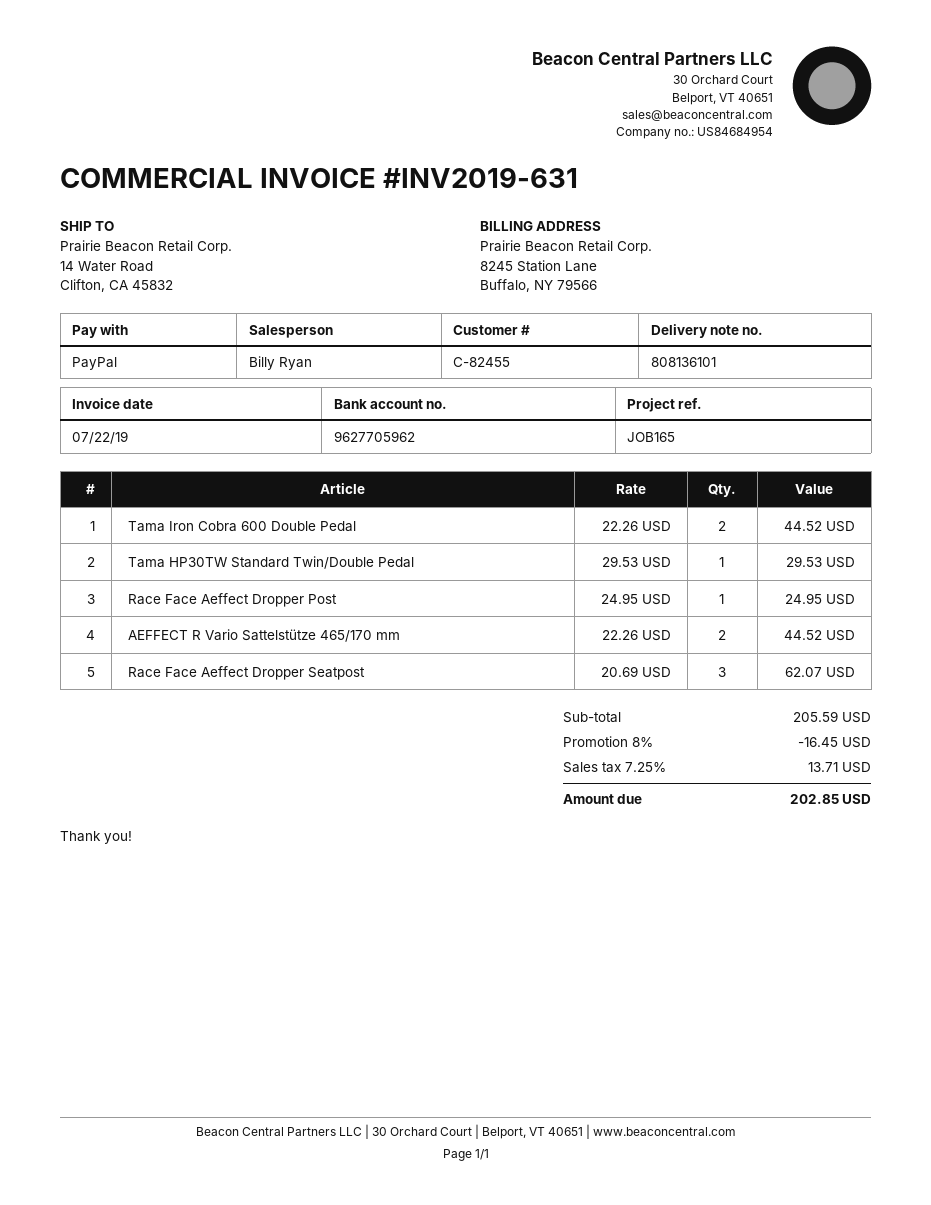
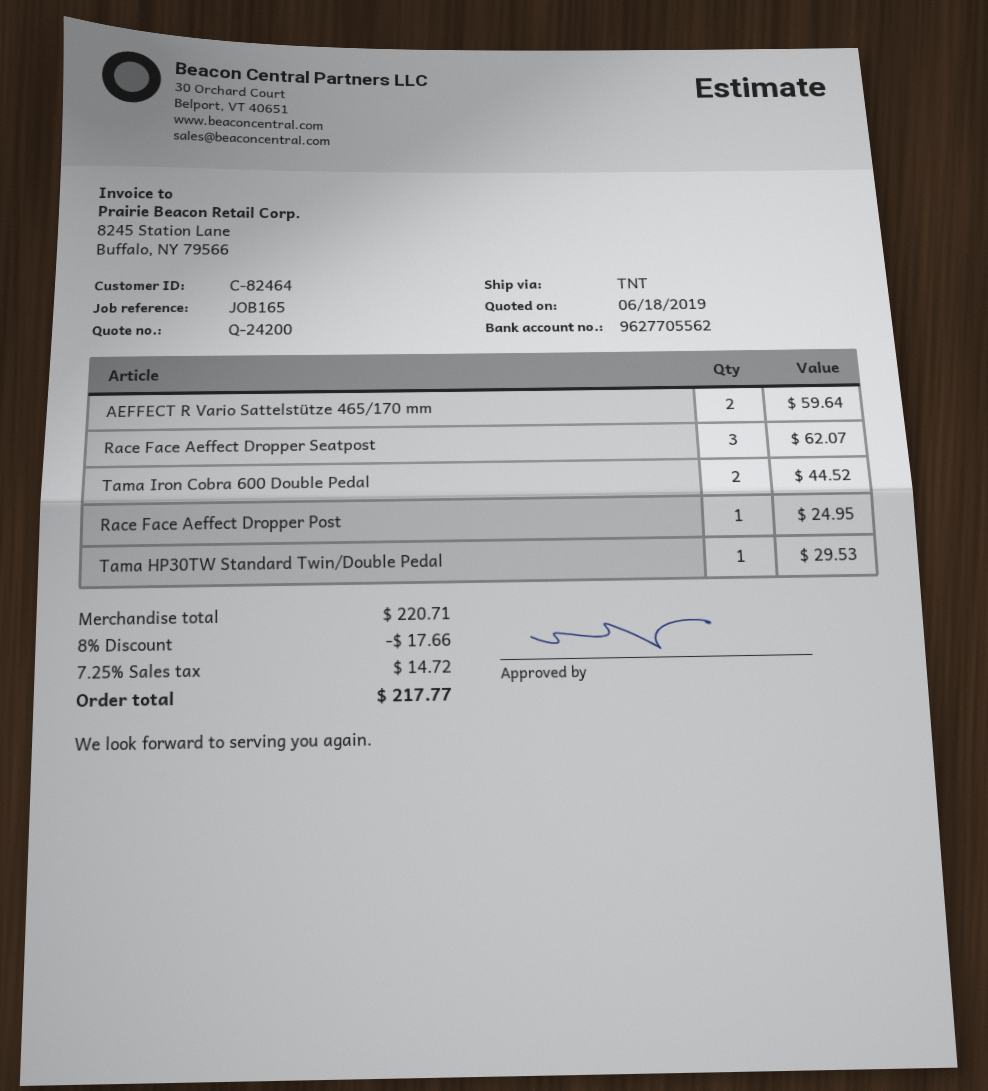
customer number: C-82455 -> C-82464
bank account: 9627705962 -> 9627705562
AEFFECT R Vario Sattelstütze 465/170 mm: 2 for 44.52 -> 2 for 59.64
subtotal: 205.59 -> 220.71
discount: 8% = 16.45 -> 8% = 17.66
tax: 7.25% = 13.71 -> 7.25% = 14.72
total: 202.85 -> 217.77

